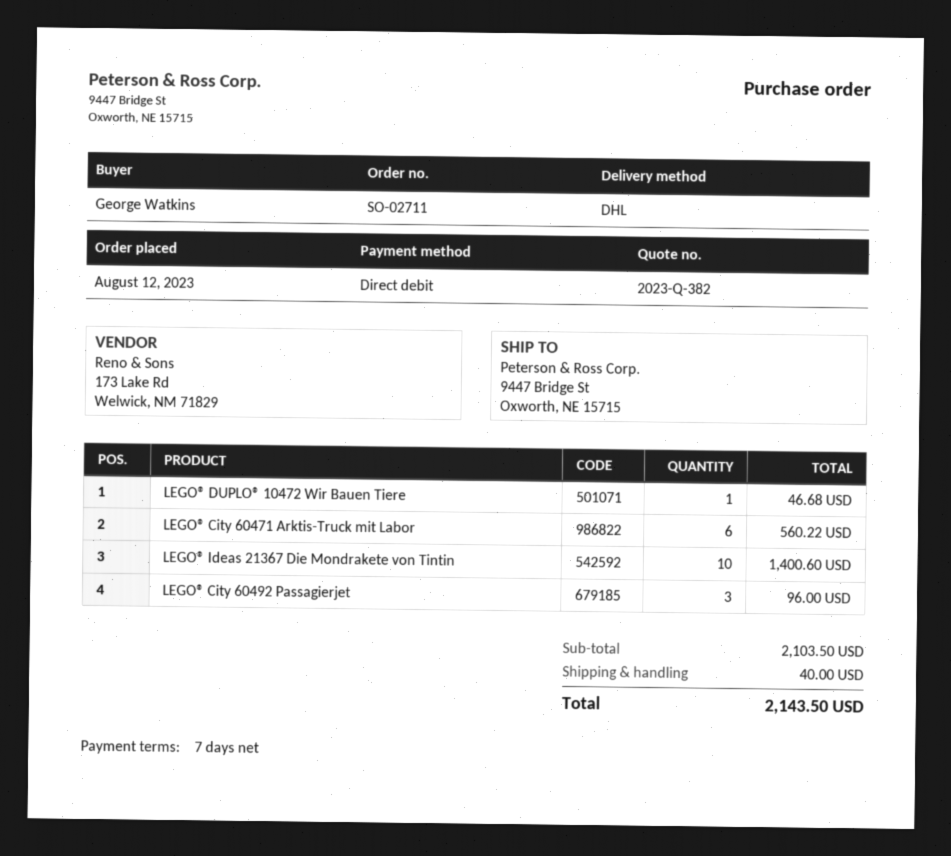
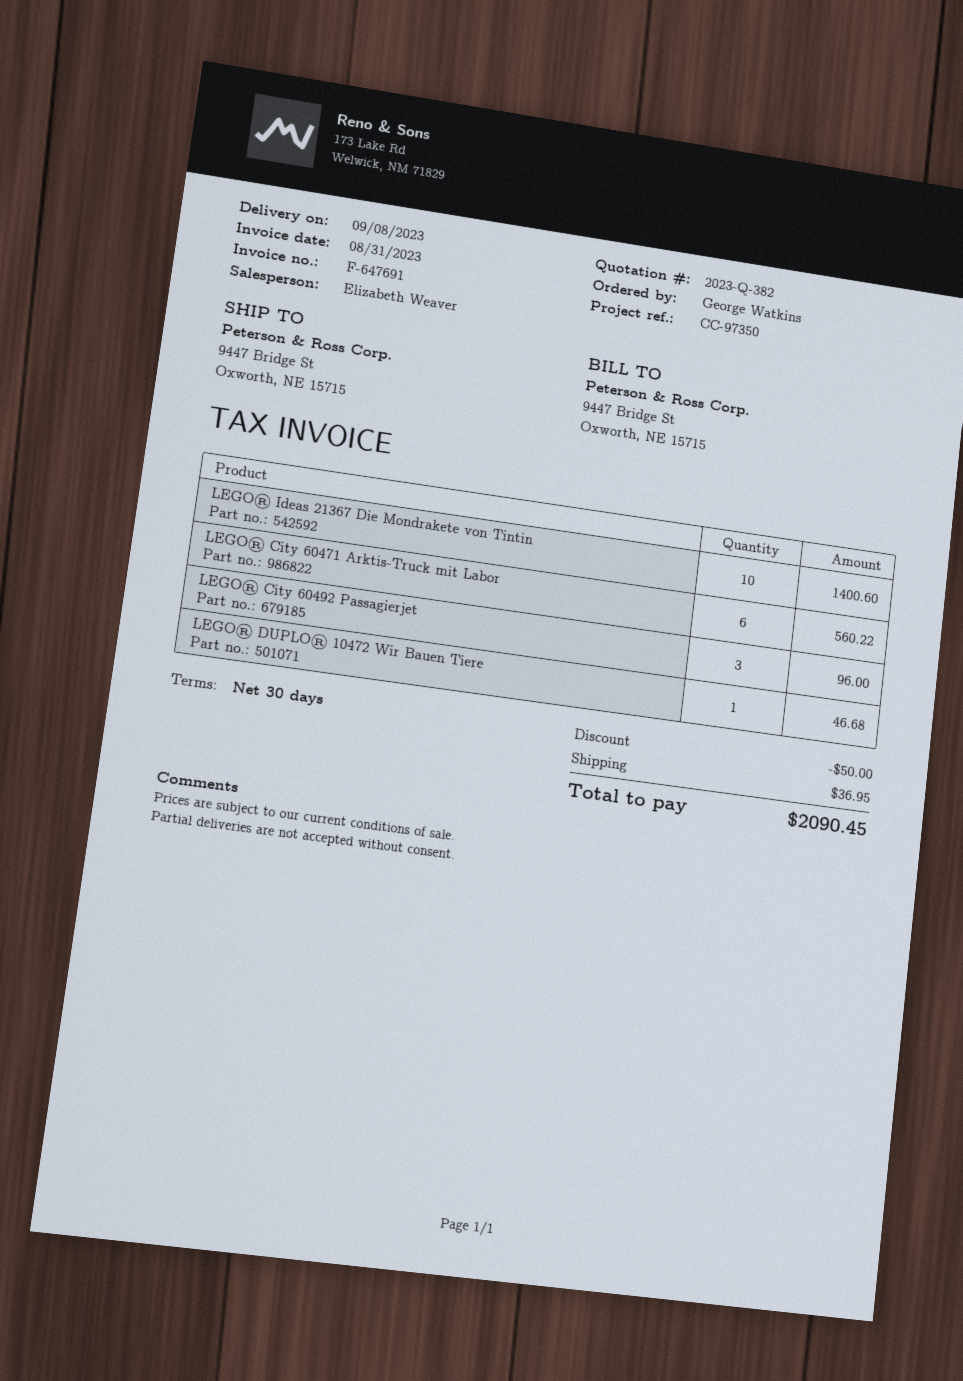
payment terms: 7 days -> 30 days
discount: none -> 50.00
shipping: 40.00 -> 36.95
total: 2143.50 -> 2090.45

